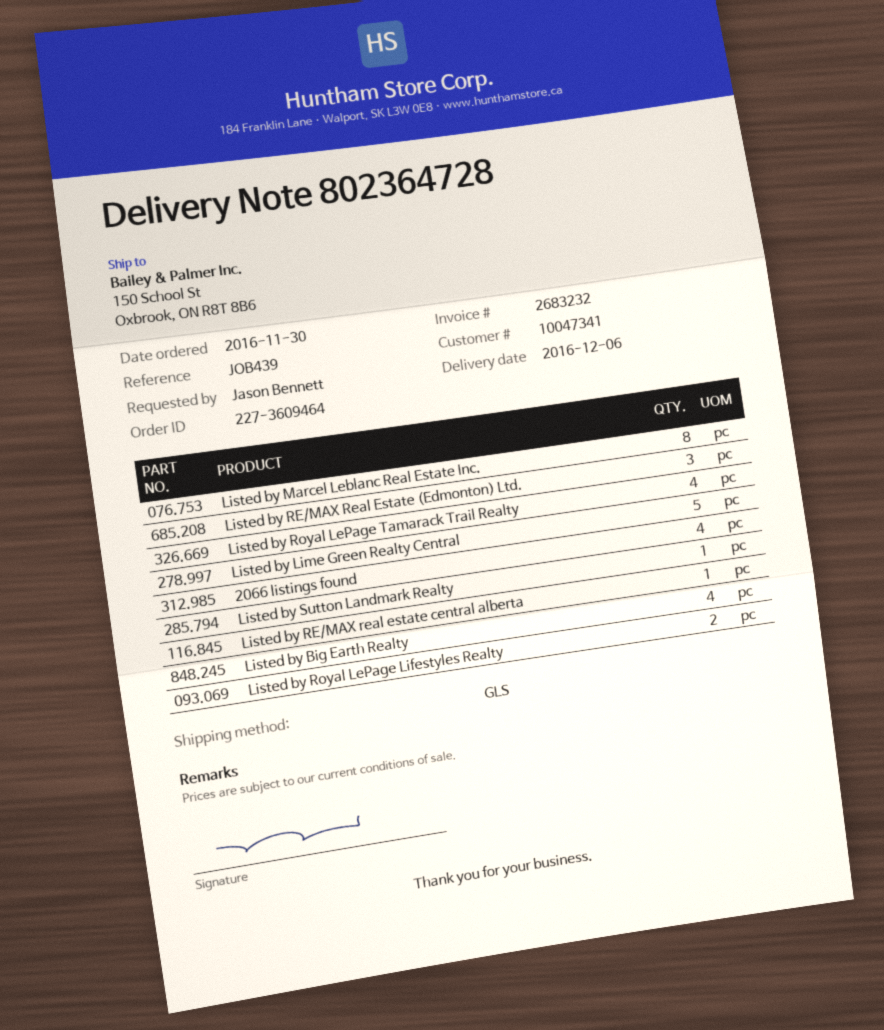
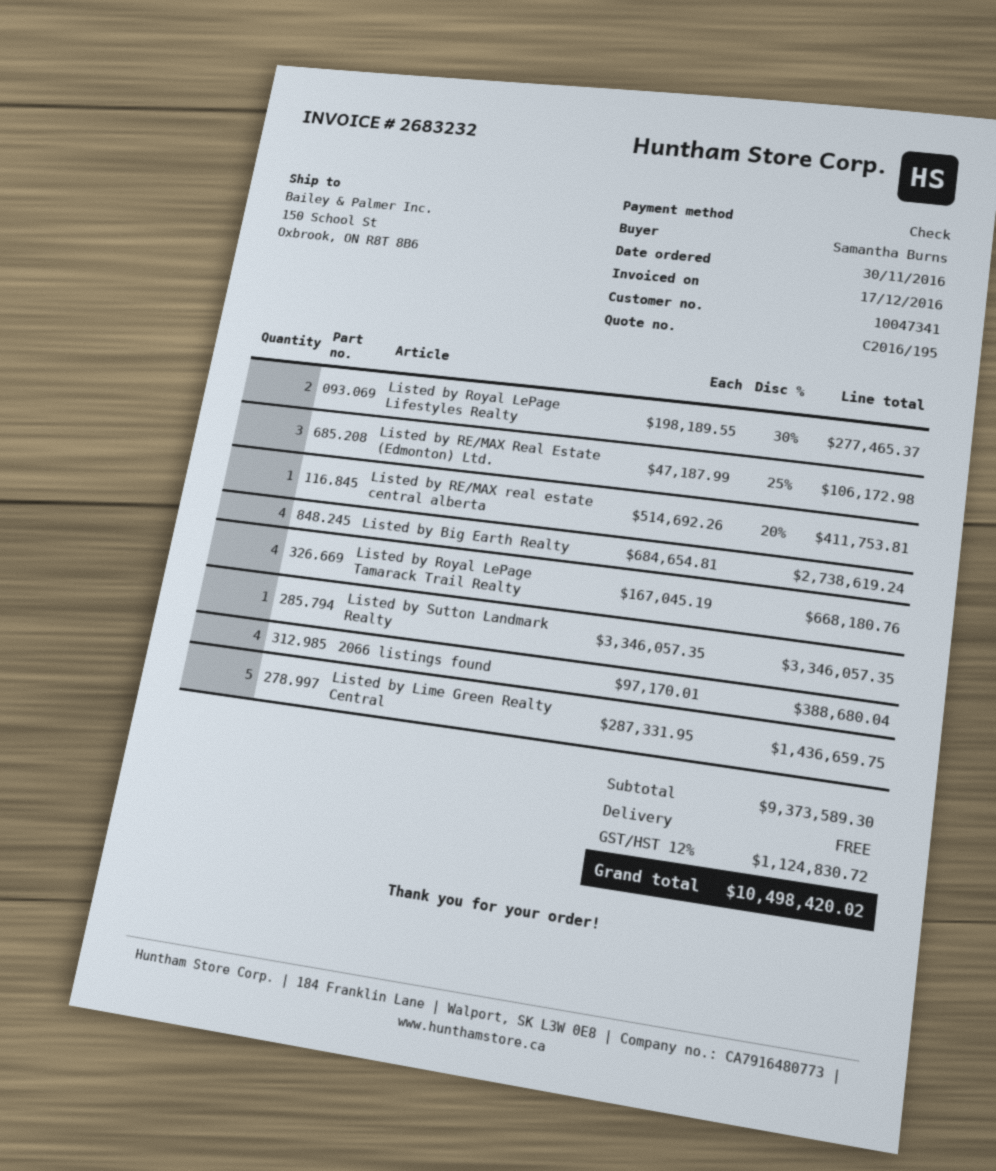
ordered by: Jason Bennett -> Samantha Burns
Listed by Marcel Leblanc Real Estate Inc.: 8 -> none

